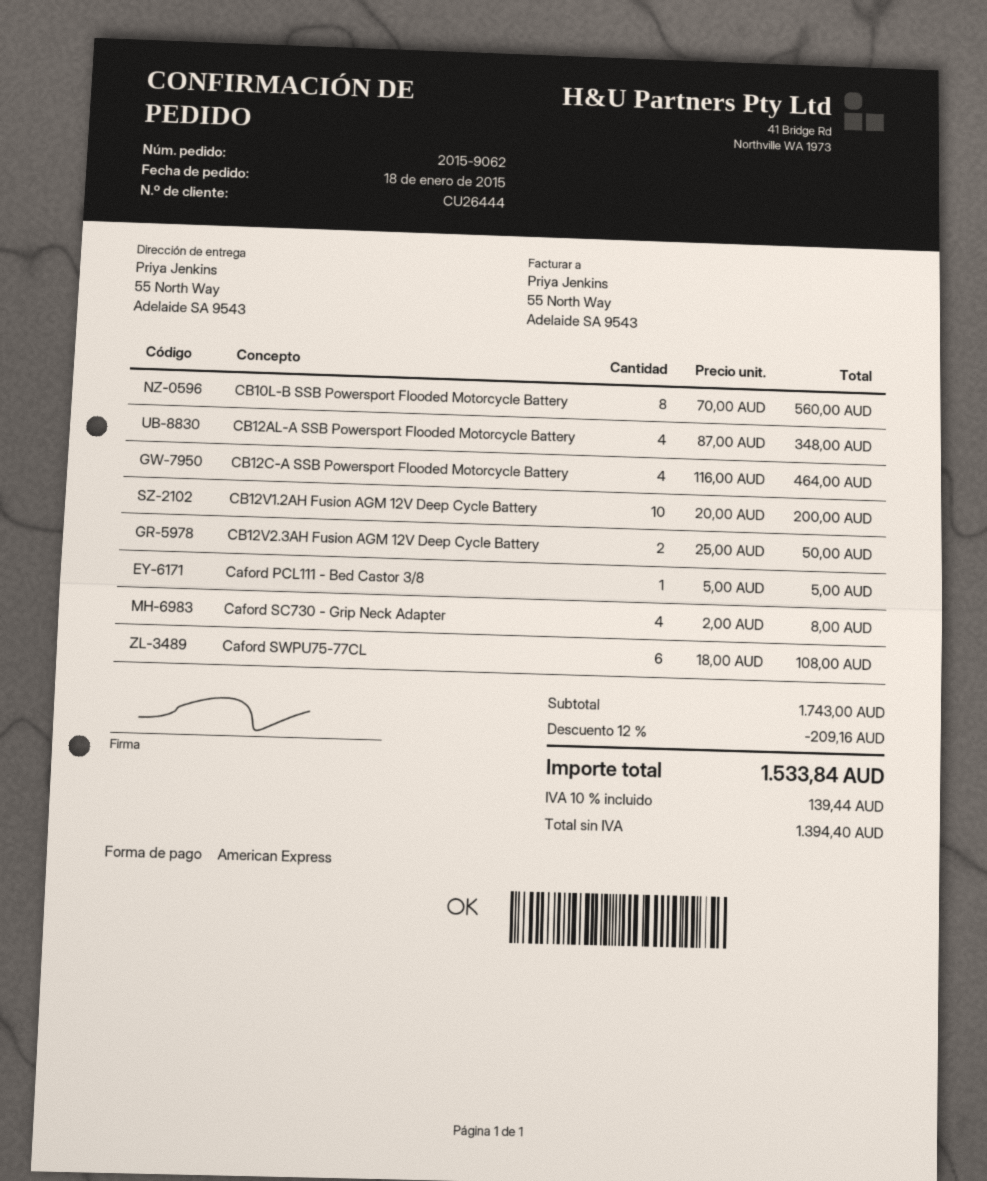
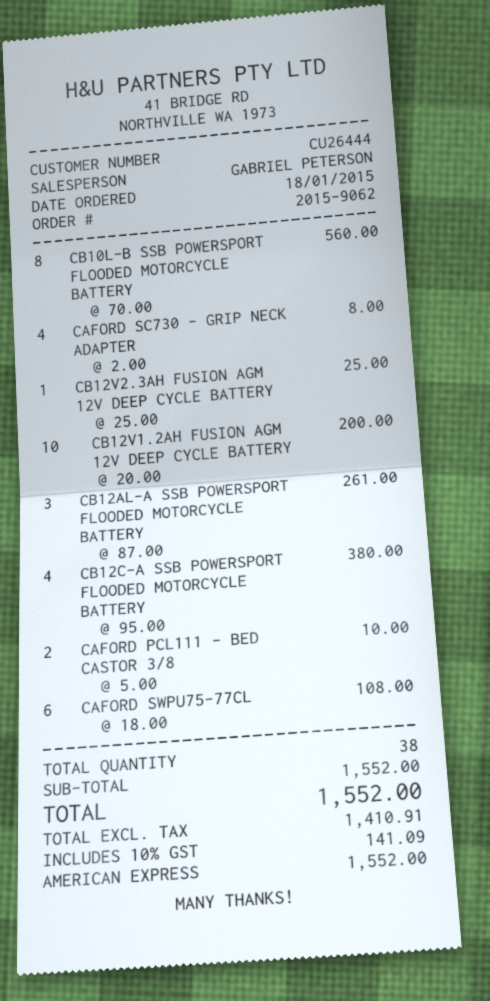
CB12AL-A SSB Powersport Flooded Motorcycle Battery: 4 x 87.00 = 348.00 -> 3 x 87.00 = 261.00
CB12C-A SSB Powersport Flooded Motorcycle Battery: 4 x 116.00 = 464.00 -> 4 x 95.00 = 380.00
CB12V2.3AH Fusion AGM 12V Deep Cycle Battery: 2 x 25.00 = 50.00 -> 1 x 25.00 = 25.00
Caford PCL111 - Bed Castor 3/8: 1 x 5.00 = 5.00 -> 2 x 5.00 = 10.00
subtotal: 1743.00 -> 1552.00
discount: 12% = 209.16 -> none
net: 1394.40 -> 1410.91
tax: 10% = 139.44 -> 10% = 141.09
total: 1533.84 -> 1552.00

